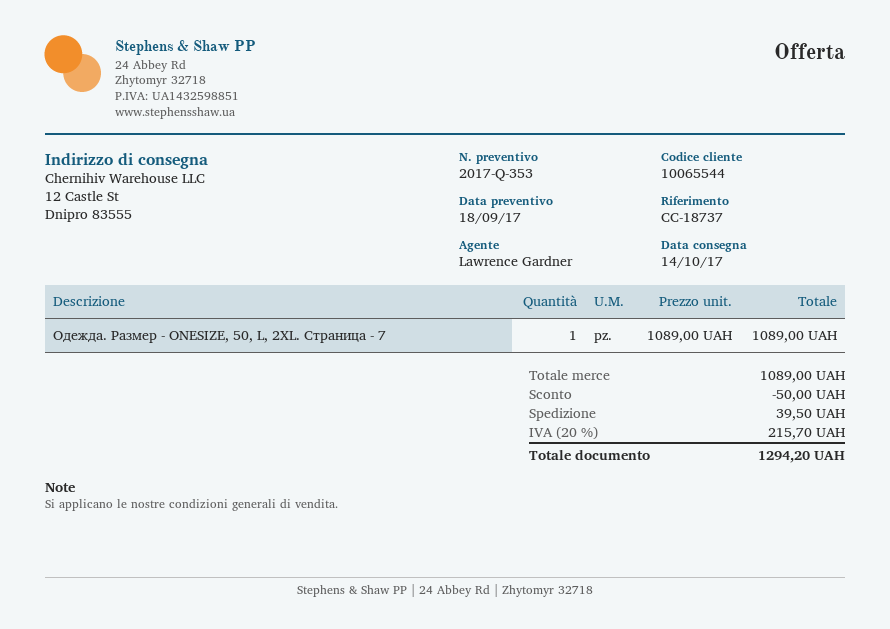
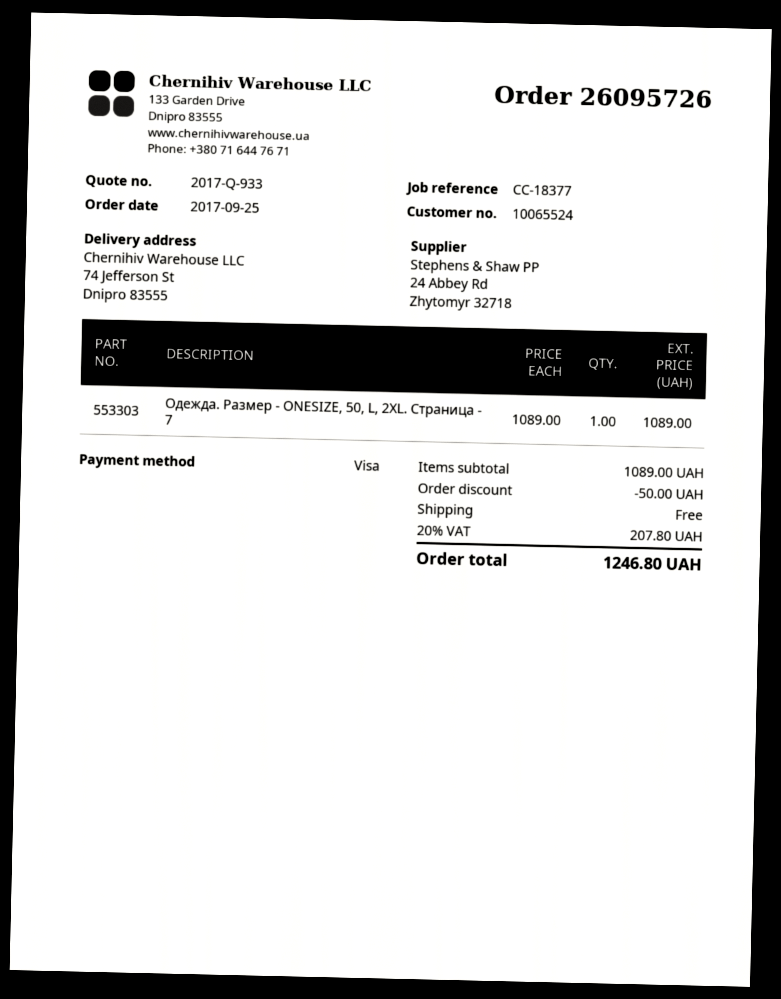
quote number: 2017-Q-353 -> 2017-Q-933
customer number: 10065544 -> 10065524
reference: CC-18737 -> CC-18377
ship to: 12 Castle St, Dnipro 83555 -> 74 Jefferson St, Dnipro 83555
shipping: 39.50 -> 0.00
tax: 20% = 215.70 -> 20% = 207.80
total: 1294.20 -> 1246.80

